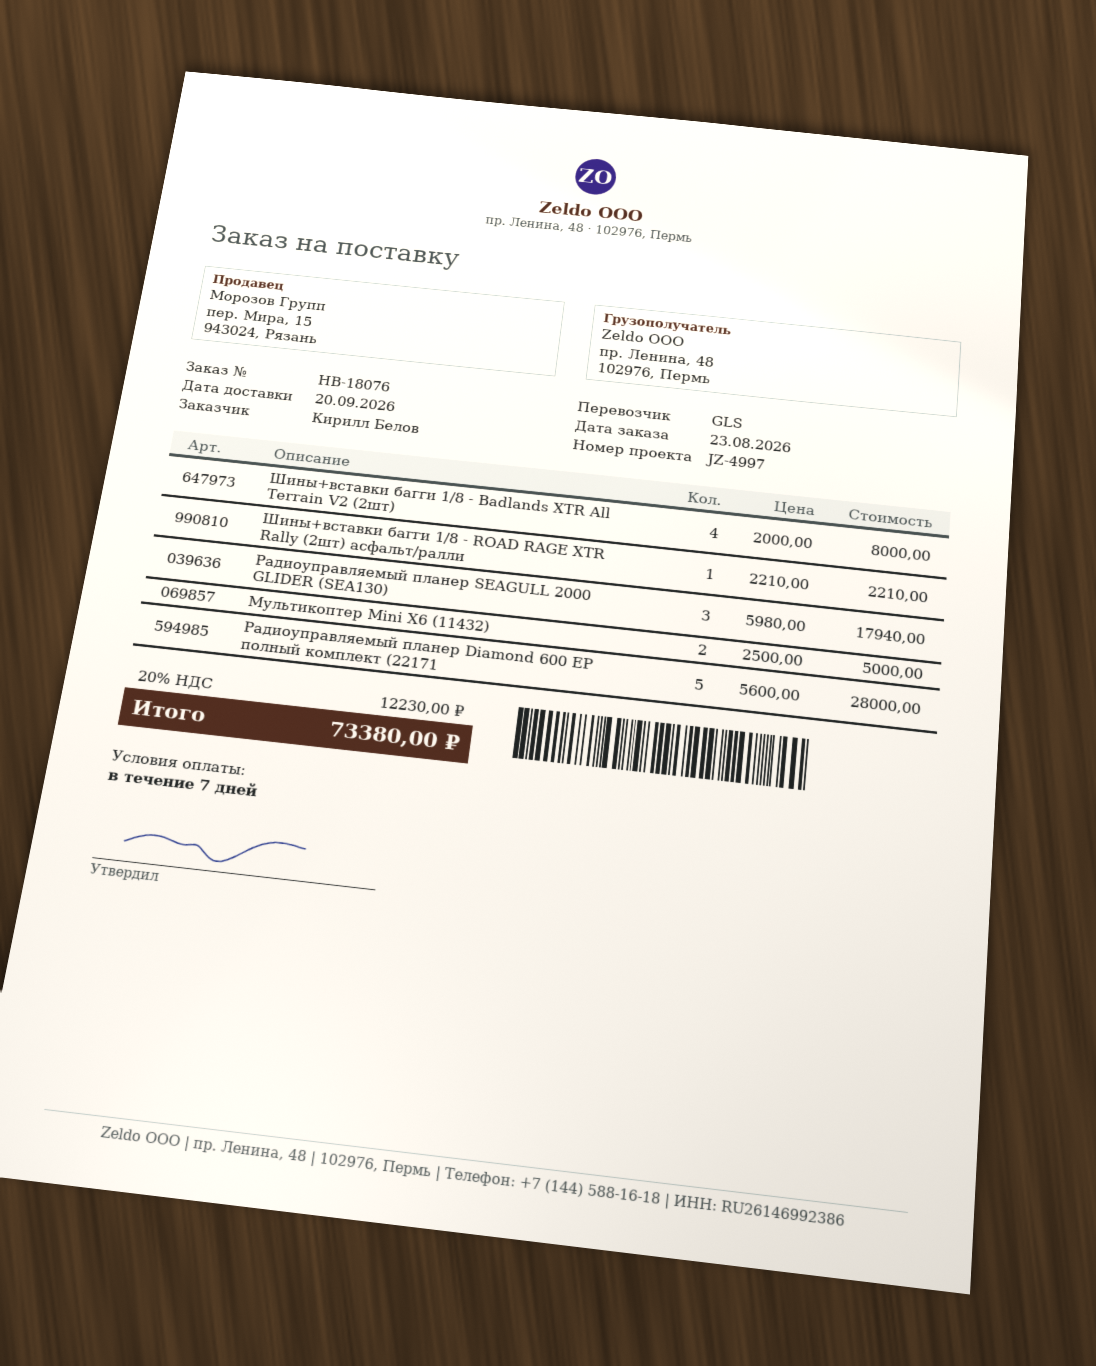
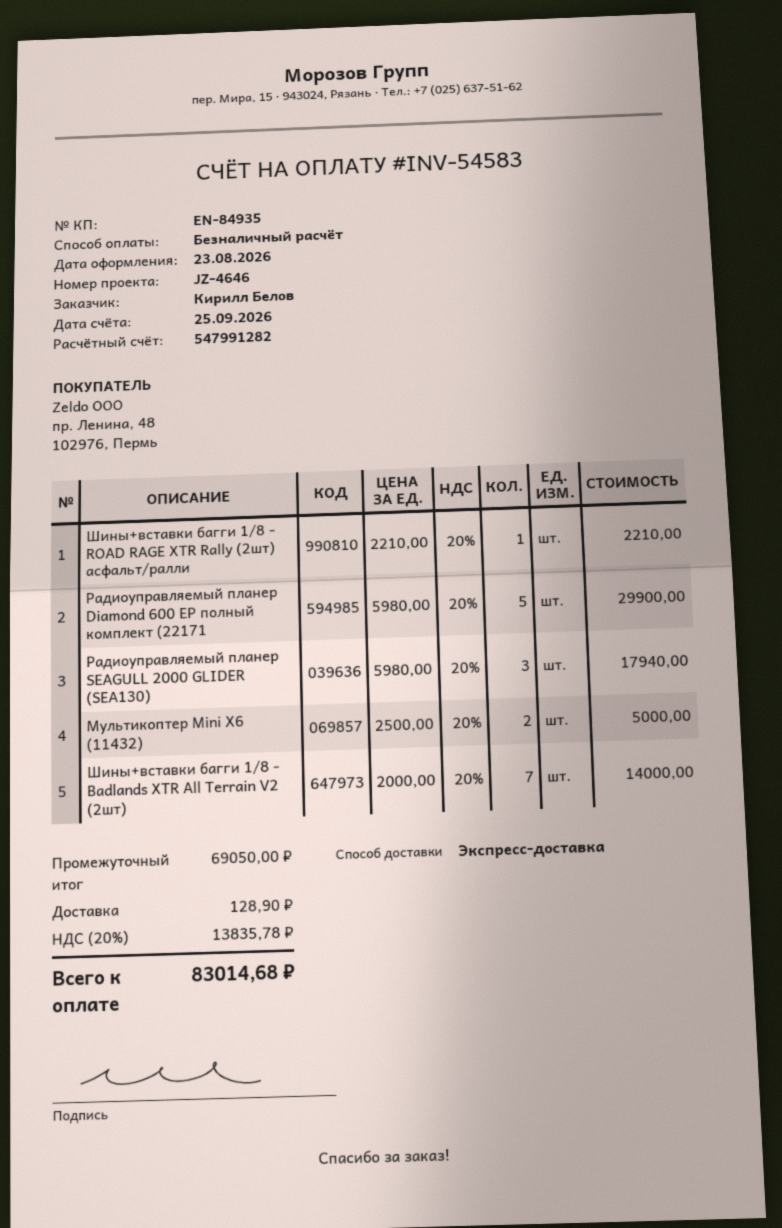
reference: JZ-4997 -> JZ-4646
shipping method: GLS -> express
Шины+вставки багги 1/8 - Badlands XTR All Terrain V2 (2шт): 4 x 2000.00 = 8000.00 -> 7 x 2000.00 = 14000.00
Радиоуправляемый планер Diamond 600 EP полный комплект (22171: 5 x 5600.00 = 28000.00 -> 5 x 5980.00 = 29900.00
shipping: none -> 128.90
tax: 20% = 12230.00 -> 20% = 13835.78
total: 73380.00 -> 83014.68

